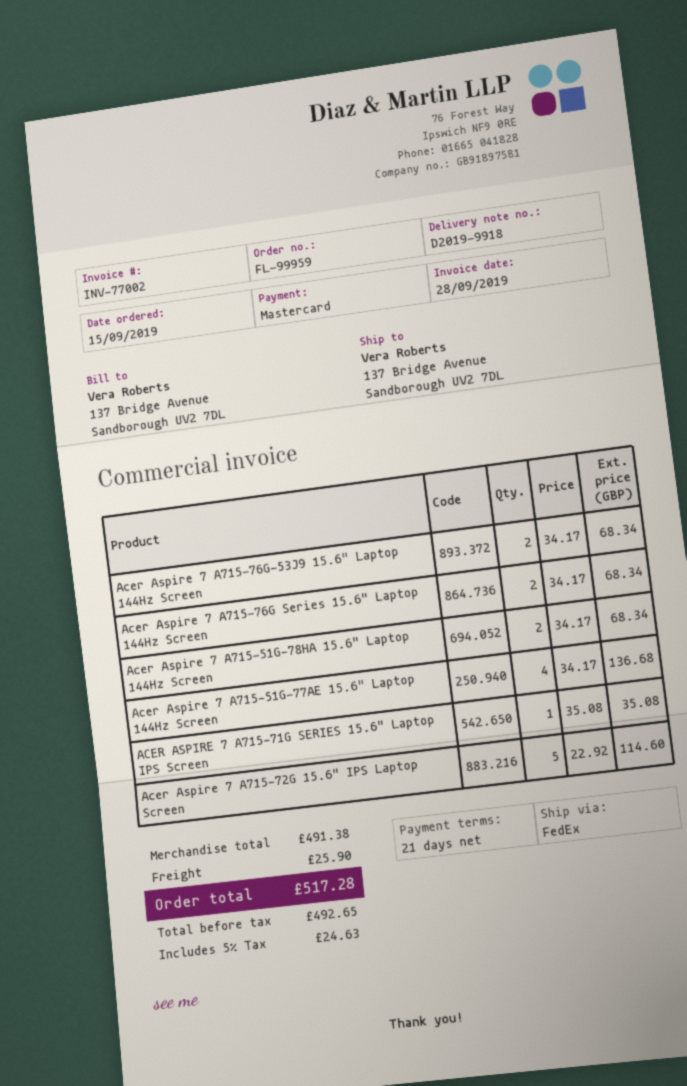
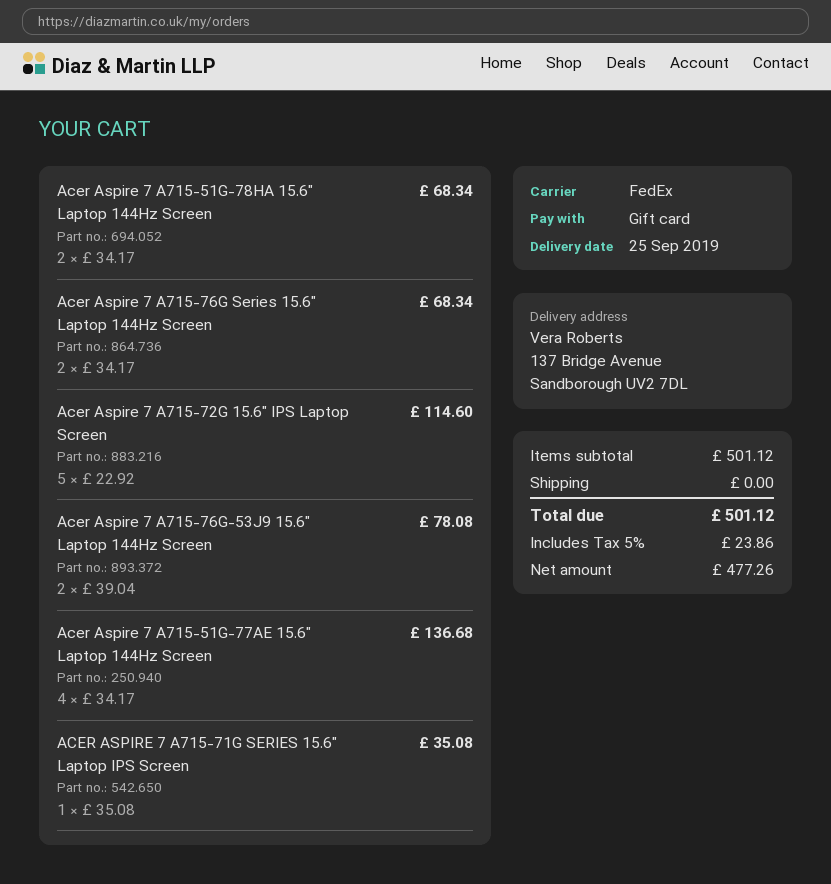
payment method: Mastercard -> gift card
Acer Aspire 7 A715-76G-53J9 15.6" Laptop 144Hz Screen: 2 x 34.17 = 68.34 -> 2 x 39.04 = 78.08
subtotal: 491.38 -> 501.12
shipping: 25.90 -> 0.00
net: 492.65 -> 477.26
tax: 5% = 24.63 -> 5% = 23.86
total: 517.28 -> 501.12

